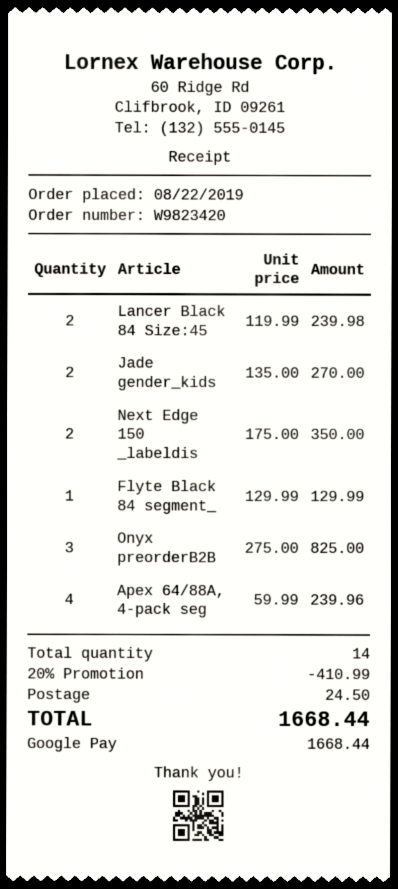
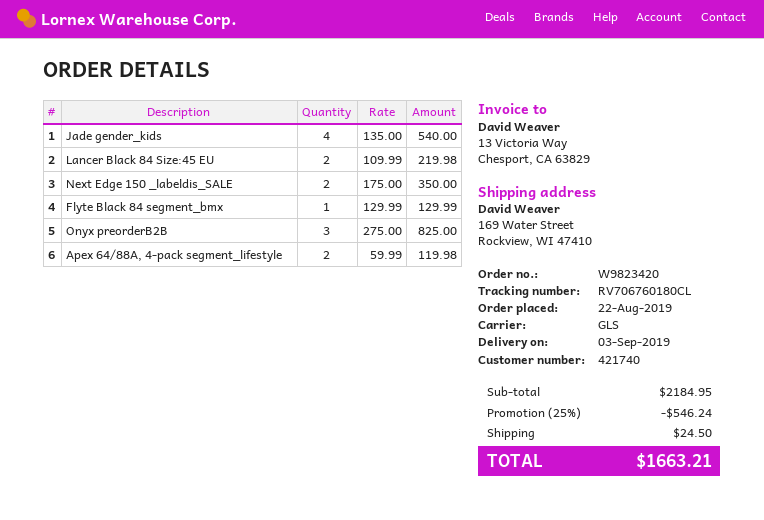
Lancer Black 84 Size:45: 2 x 119.99 = 239.98 -> 2 x 109.99 = 219.98
Jade gender_kids: 2 x 135.00 = 270.00 -> 4 x 135.00 = 540.00
Apex 64/88A, 4-pack seg: 4 x 59.99 = 239.96 -> 2 x 59.99 = 119.98
discount: 20% = 410.99 -> 25% = 546.24
total: 1668.44 -> 1663.21

